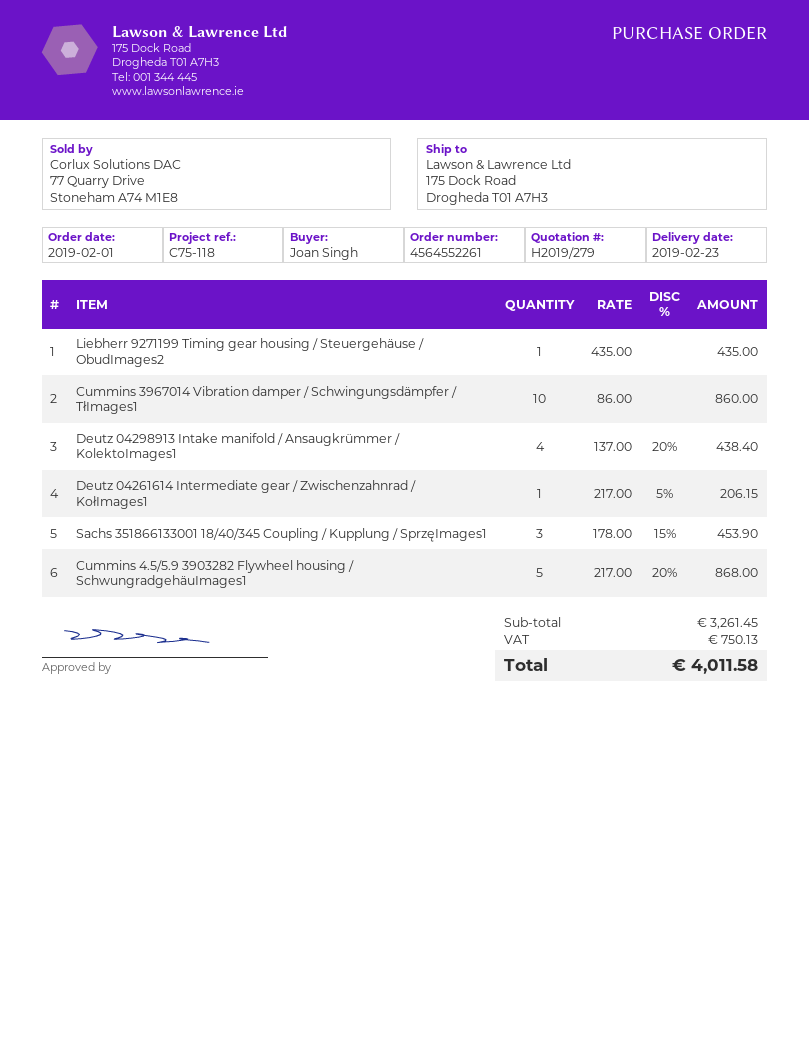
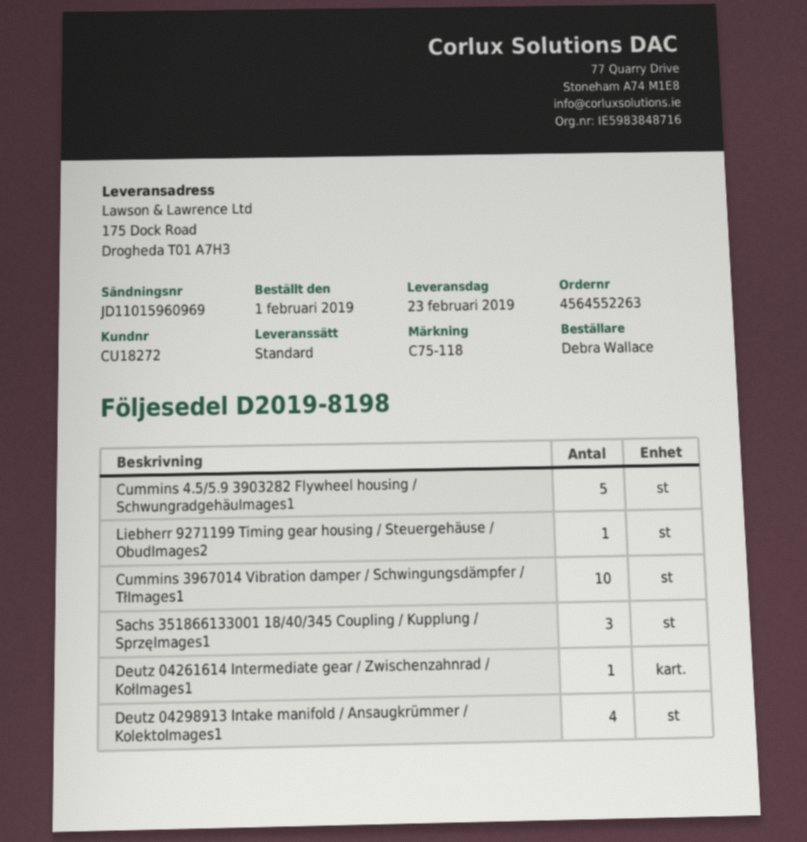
order number: 4564552261 -> 4564552263
ordered by: Joan Singh -> Debra Wallace

